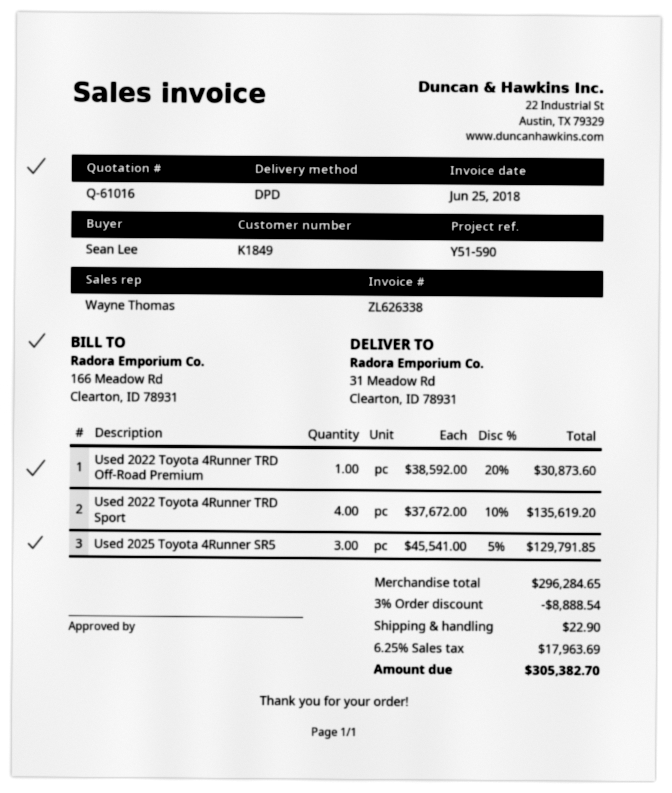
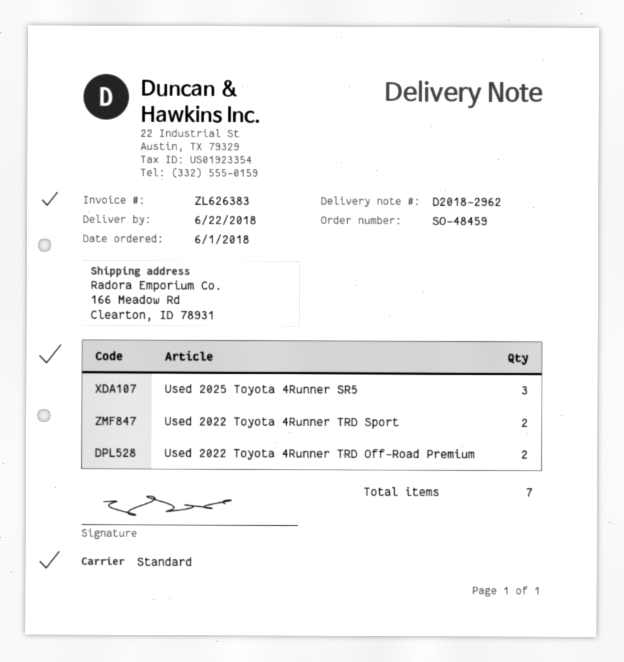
invoice number: ZL626338 -> ZL626383
shipping method: DPD -> standard
ship to: 31 Meadow Rd, Clearton, ID 78931 -> 166 Meadow Rd, Clearton, ID 78931
Used 2022 Toyota 4Runner TRD Off-Road Premium: 1 -> 2
Used 2022 Toyota 4Runner TRD Sport: 4 -> 2

